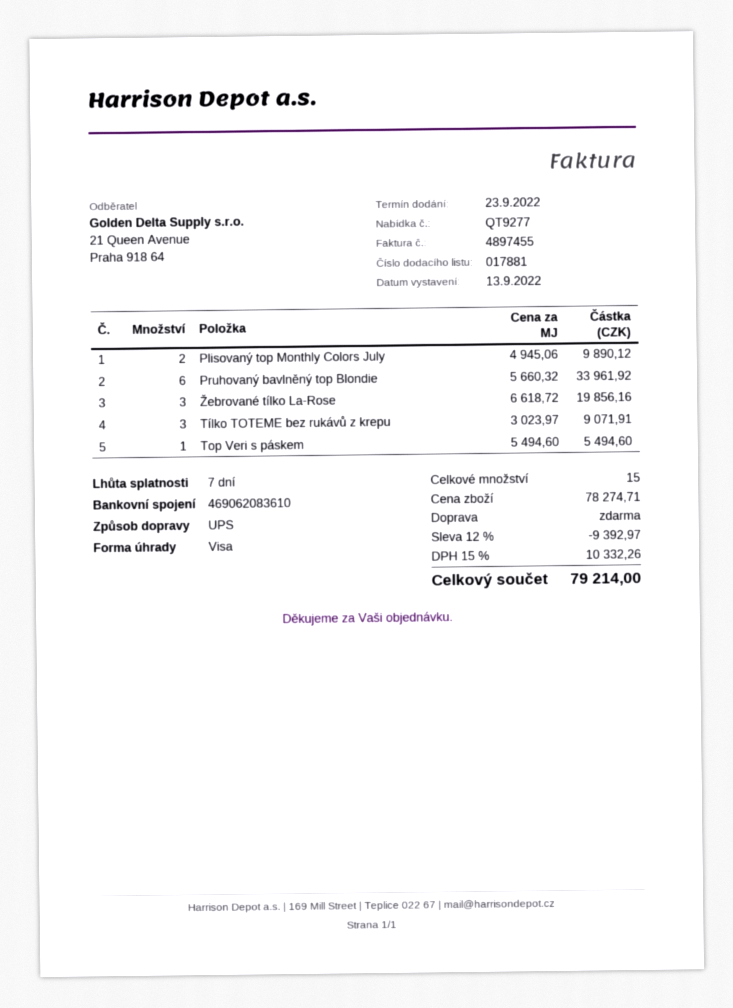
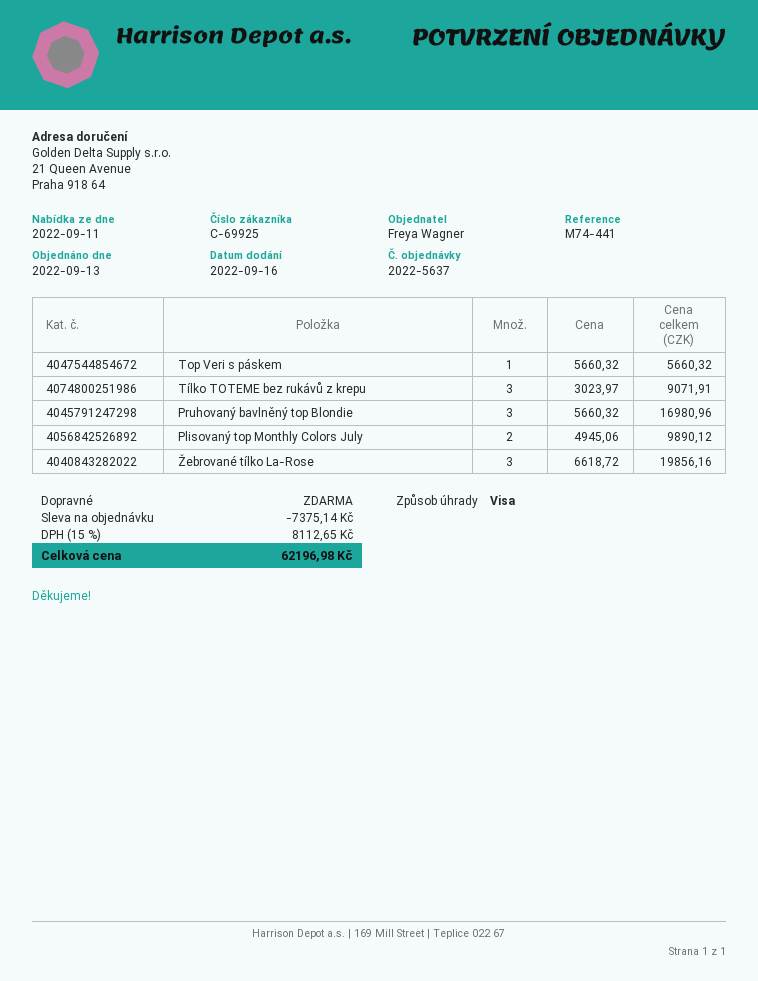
delivery date: 2022-09-23 -> 2022-09-16
Pruhovaný bavlněný top Blondie: 6 x 5660.32 = 33961.92 -> 3 x 5660.32 = 16980.96
Top Veri s páskem: 1 x 5494.60 = 5494.60 -> 1 x 5660.32 = 5660.32
discount: 9392.97 -> 7375.14
tax: 15% = 10332.26 -> 15% = 8112.65
total: 79214.00 -> 62196.98

